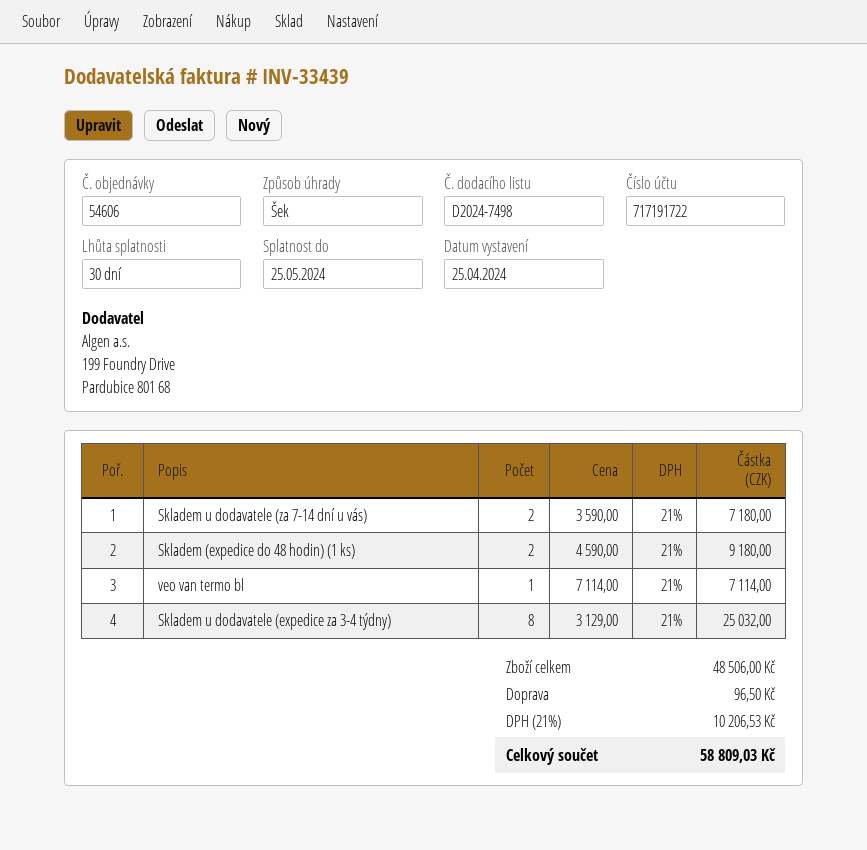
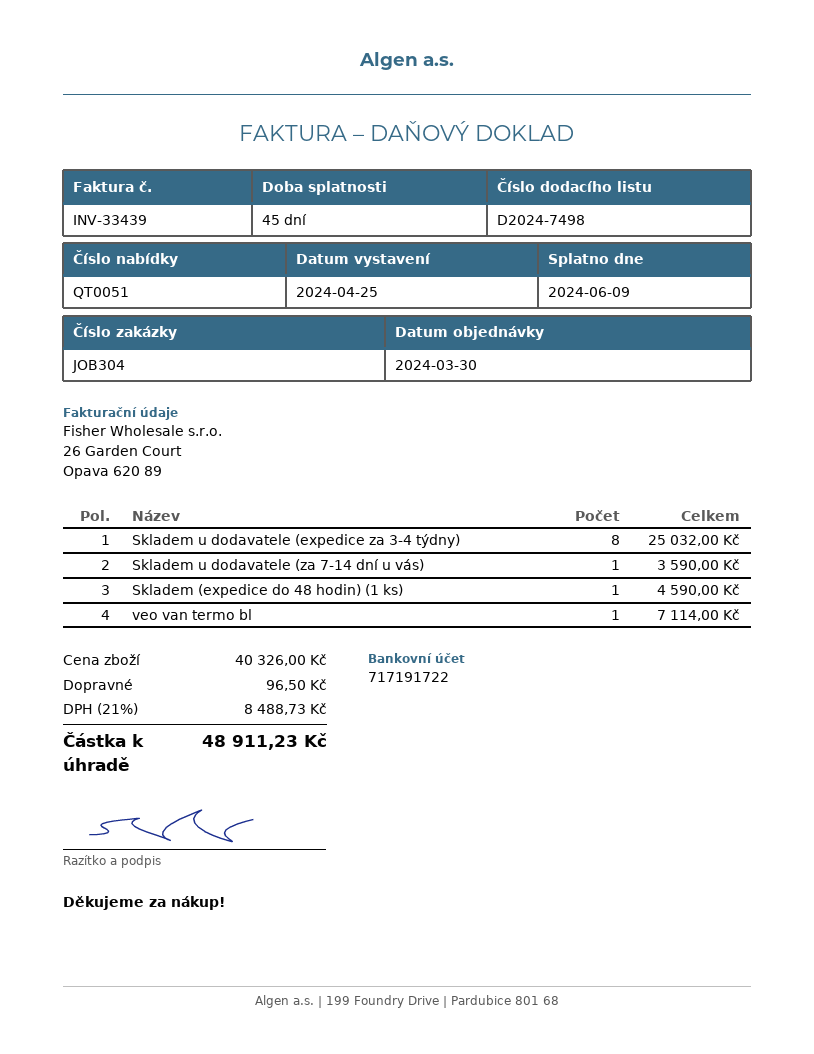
payment terms: 30 days -> 45 days
due date: 2024-05-25 -> 2024-06-09
Skladem u dodavatele (za 7-14 dní u vás): 2 for 7180.00 -> 1 for 3590.00
Skladem (expedice do 48 hodin) (1 ks): 2 for 9180.00 -> 1 for 4590.00
subtotal: 48506.00 -> 40326.00
tax: 21% = 10206.53 -> 21% = 8488.73
total: 58809.03 -> 48911.23

